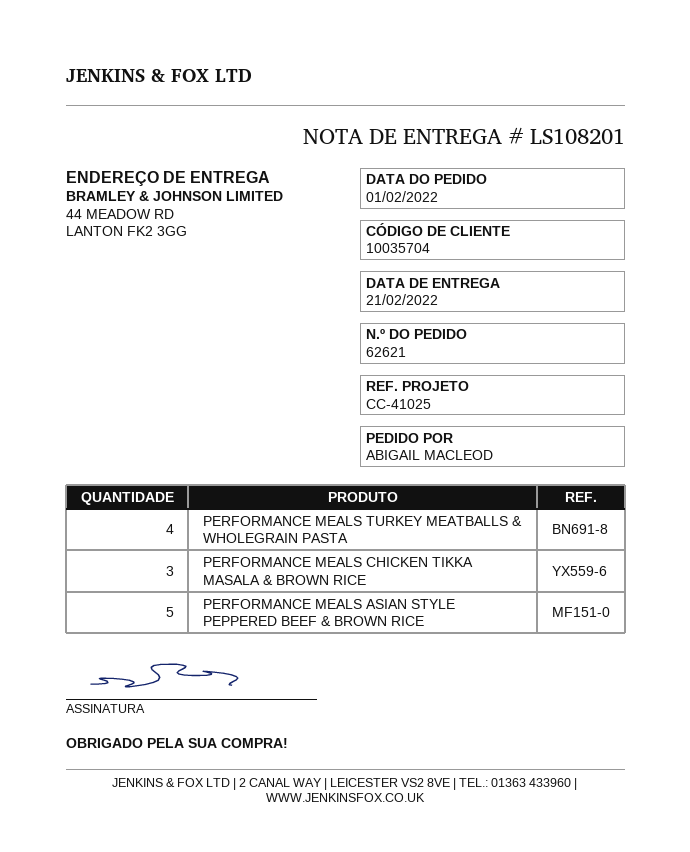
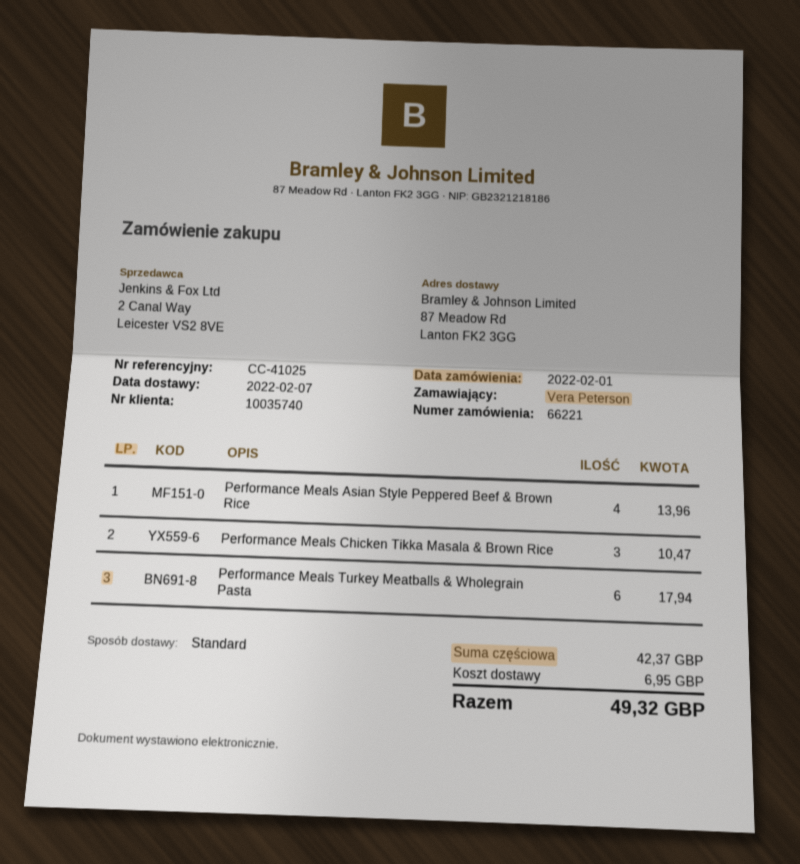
order number: 62621 -> 66221
delivery date: 2022-02-21 -> 2022-02-07
customer number: 10035704 -> 10035740
ordered by: ABIGAIL MACLEOD -> Vera Peterson
ship to: 44 MEADOW RD, LANTON FK2 3GG -> 87 Meadow Rd, Lanton FK2 3GG
PERFORMANCE MEALS TURKEY MEATBALLS & WHOLEGRAIN PASTA: 4 -> 6
PERFORMANCE MEALS ASIAN STYLE PEPPERED BEEF & BROWN RICE: 5 -> 4

